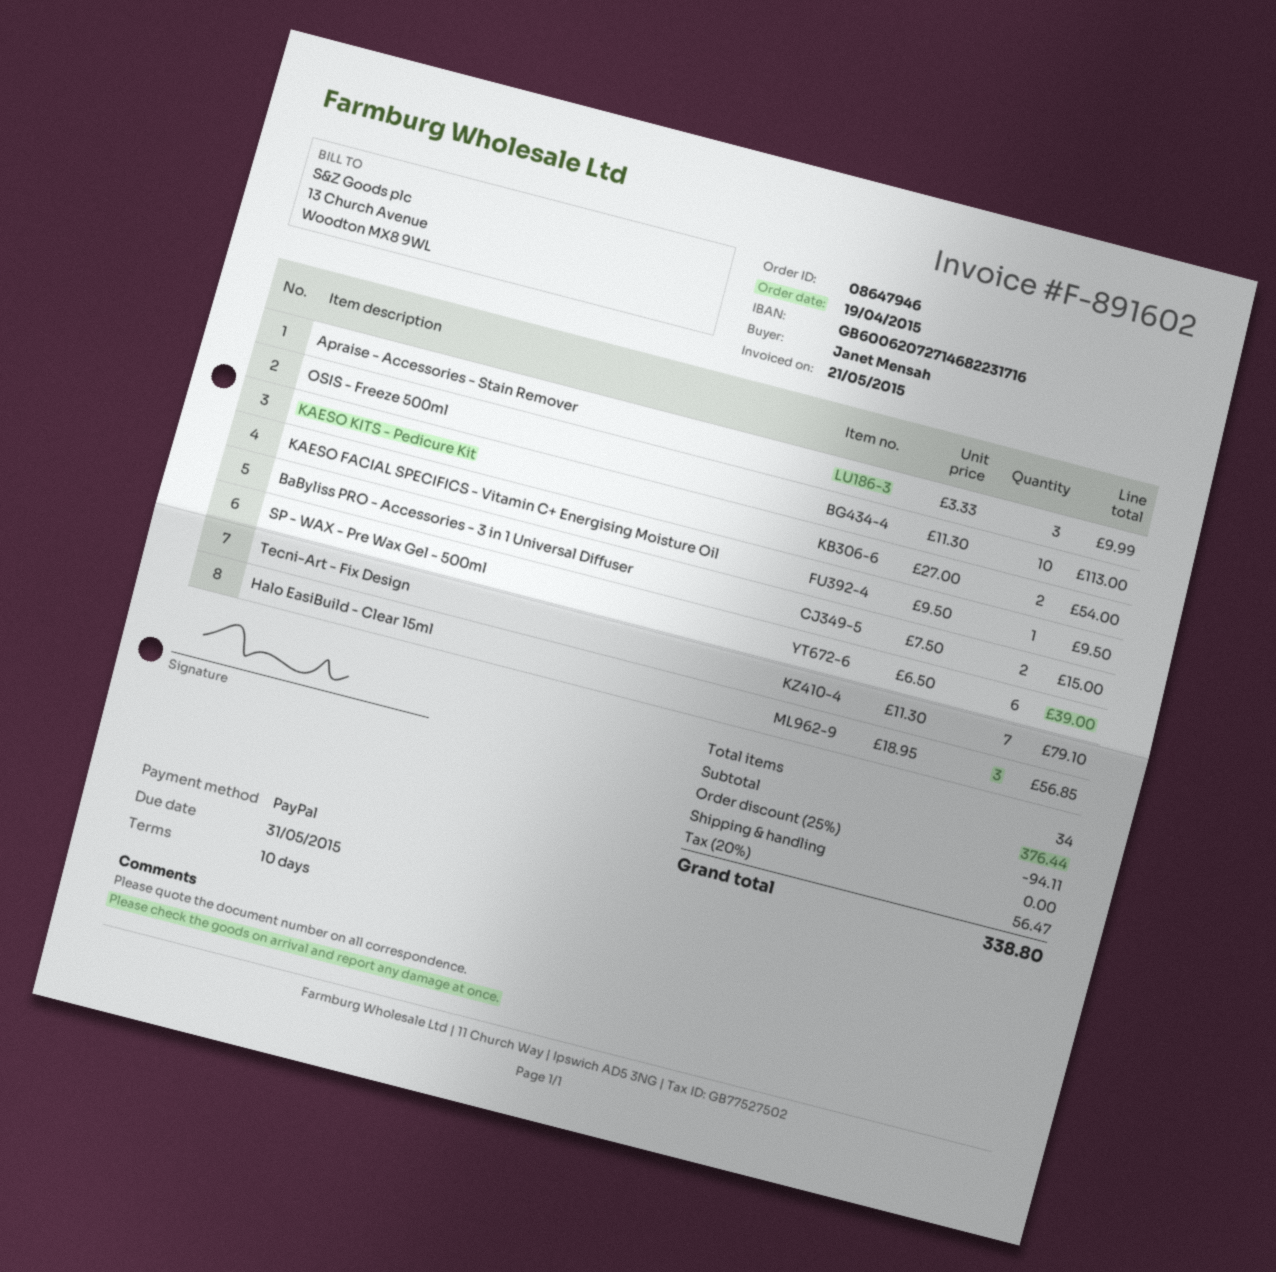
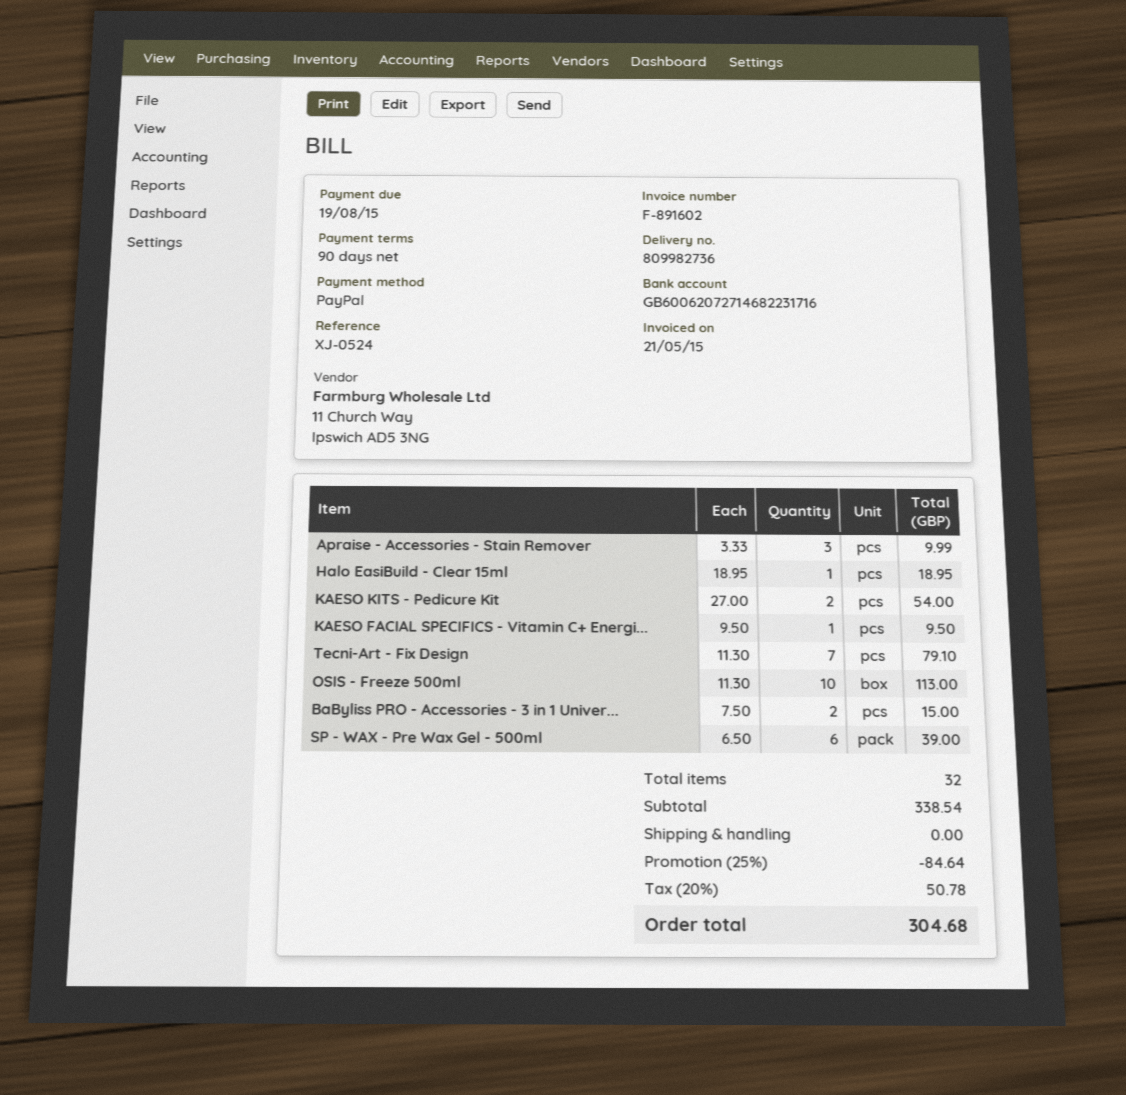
payment terms: 10 days -> 90 days
due date: 2015-05-31 -> 2015-08-19
Halo EasiBuild - Clear 15ml: 3 x 18.95 = 56.85 -> 1 x 18.95 = 18.95
total quantity: 34 -> 32
subtotal: 376.44 -> 338.54
discount: 25% = 94.11 -> 25% = 84.64
tax: 20% = 56.47 -> 20% = 50.78
total: 338.80 -> 304.68

